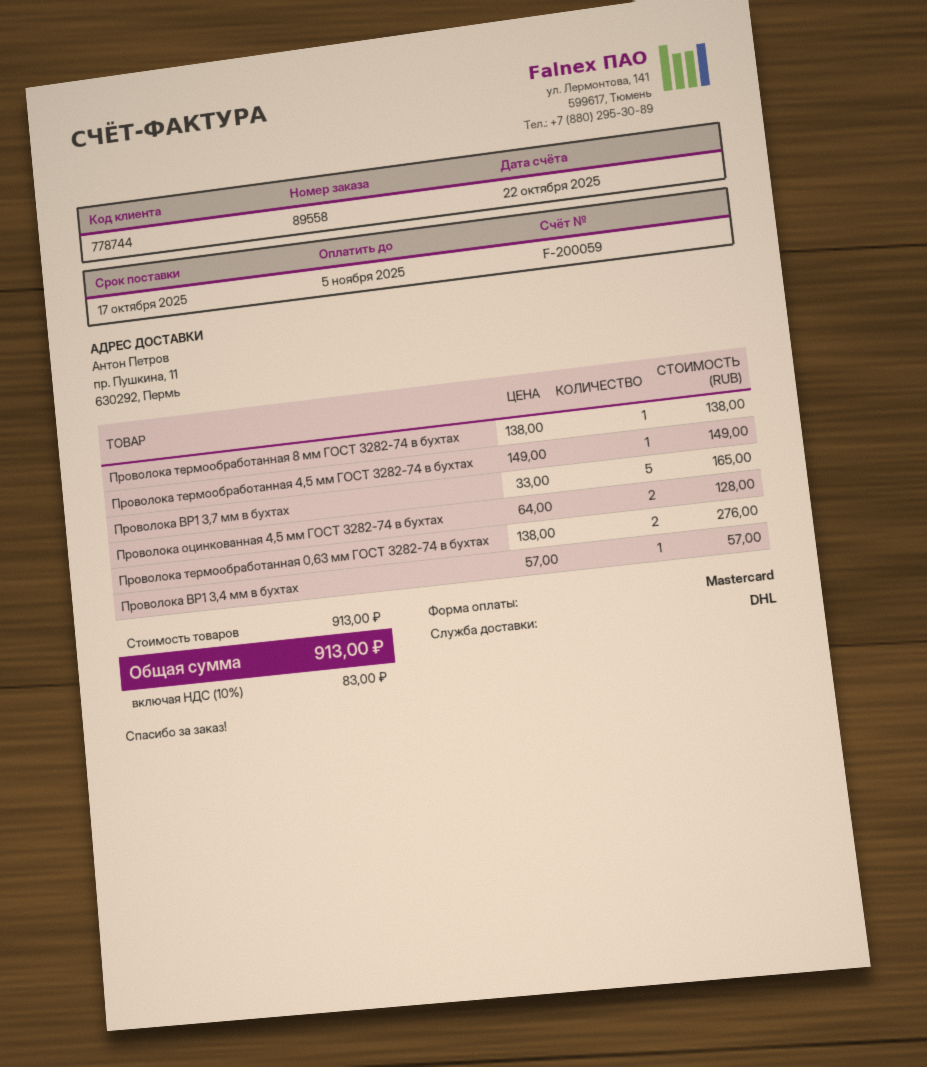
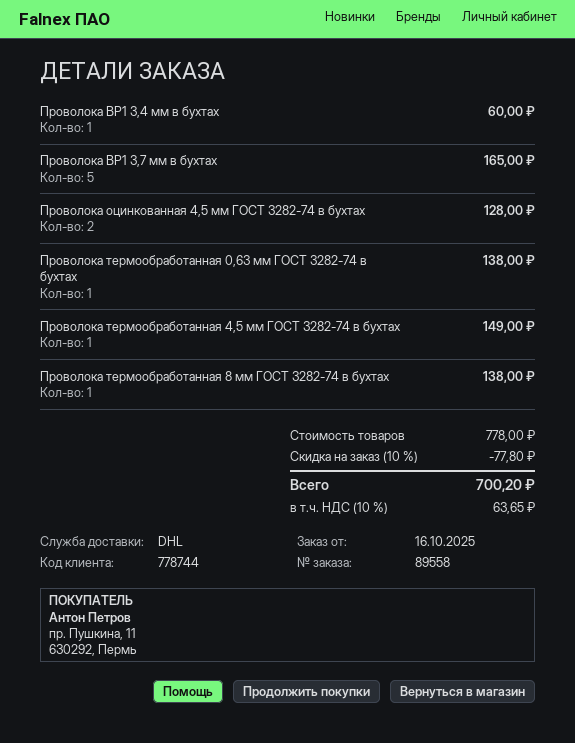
Проволока термообработанная 0,63 мм ГОСТ 3282-74 в бухтах: 2 for 276.00 -> 1 for 138.00
Проволока ВР1 3,4 мм в бухтах: 1 for 57.00 -> 1 for 60.00
subtotal: 913.00 -> 778.00
discount: none -> 10% = 77.80
tax: 10% = 83.00 -> 10% = 63.65
total: 913.00 -> 700.20

